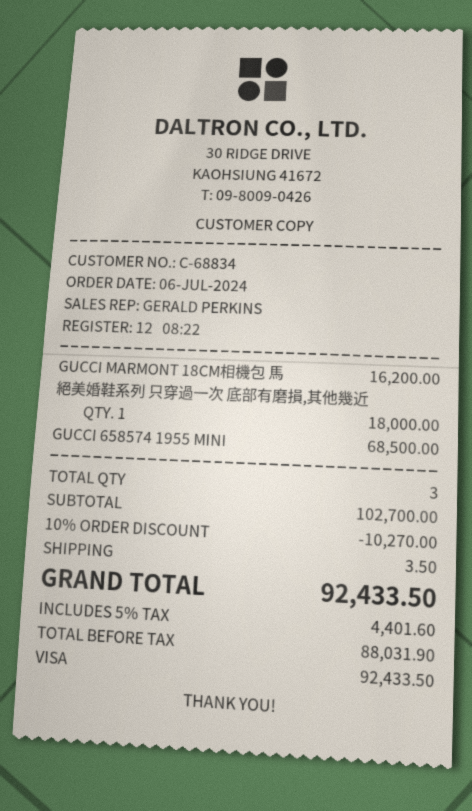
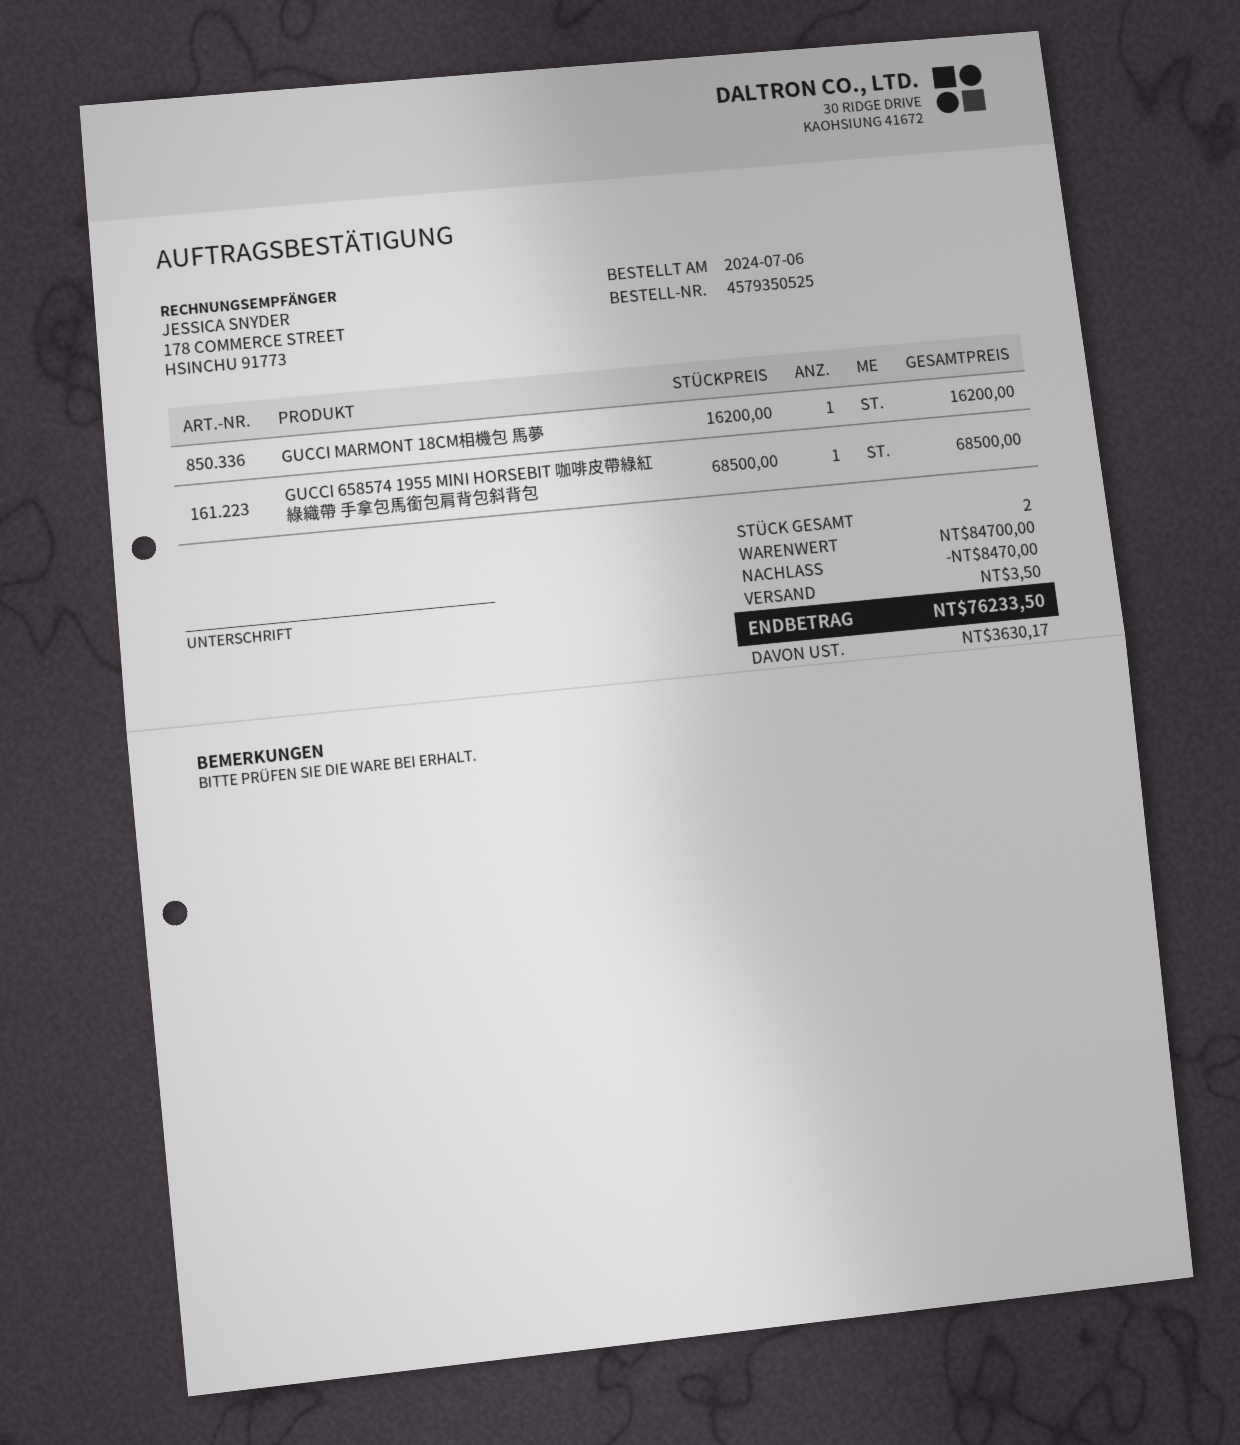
絕美婚鞋系列 只穿過一次 底部有磨損,其他幾近: 1 for 18000.00 -> none
total quantity: 3 -> 2
subtotal: 102700.00 -> 84700.00
discount: 10270.00 -> 8470.00
tax: 4401.60 -> 3630.17
total: 92433.50 -> 76233.50

